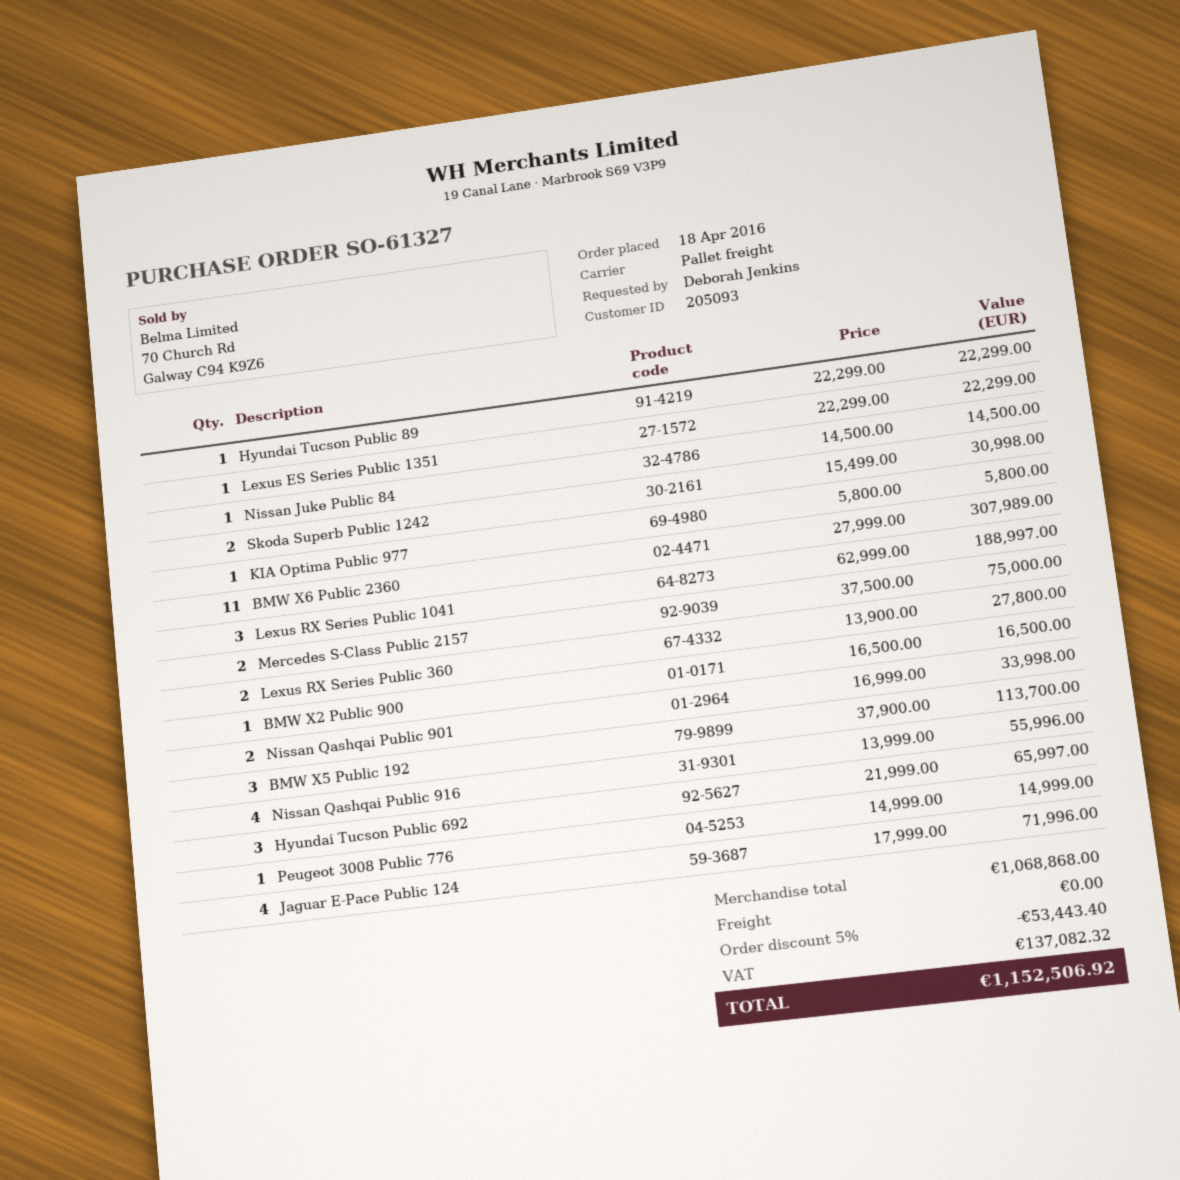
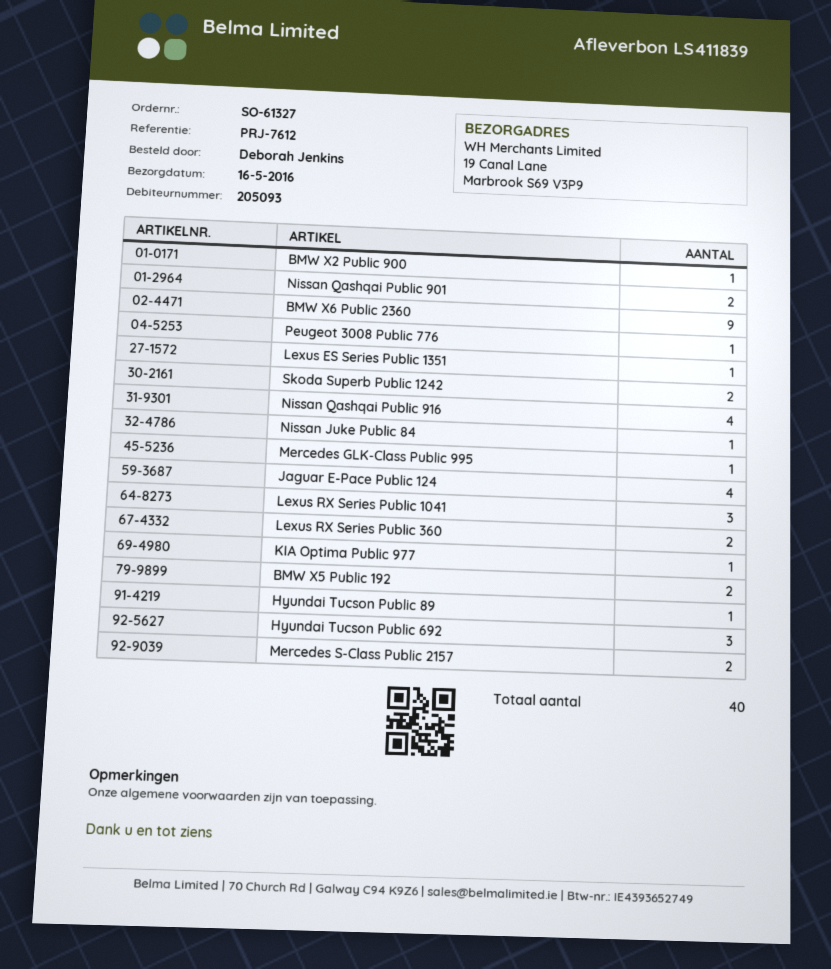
BMW X6 Public 2360: 11 -> 9
BMW X5 Public 192: 3 -> 2
Mercedes GLK-Class Public 995: none -> 1

